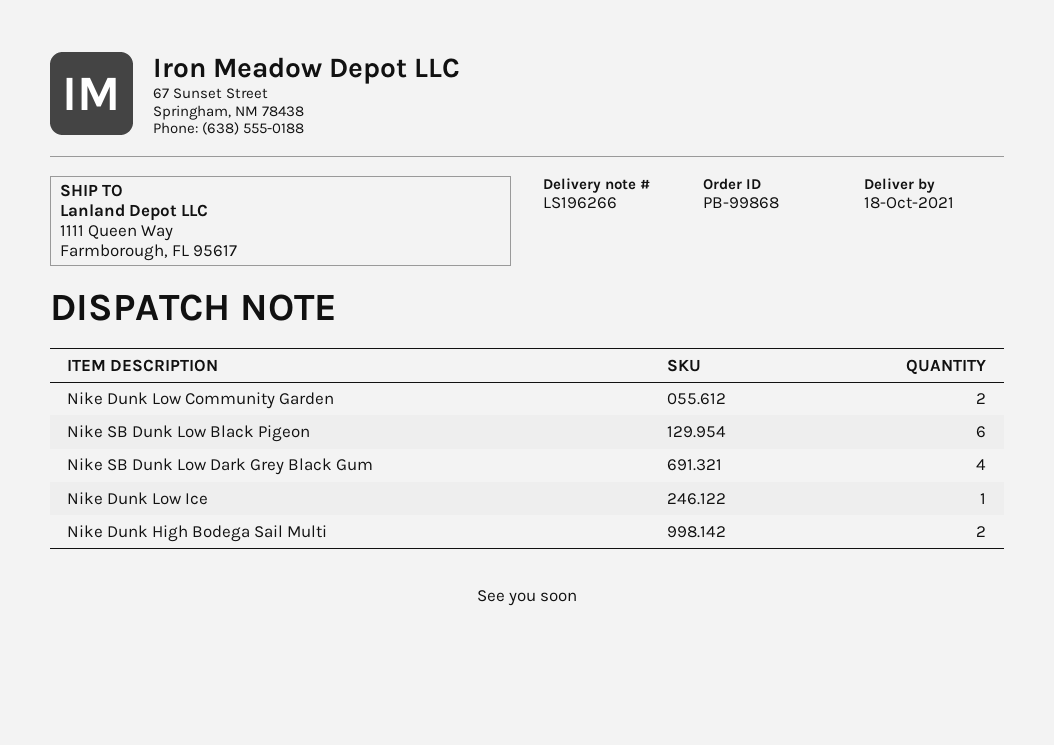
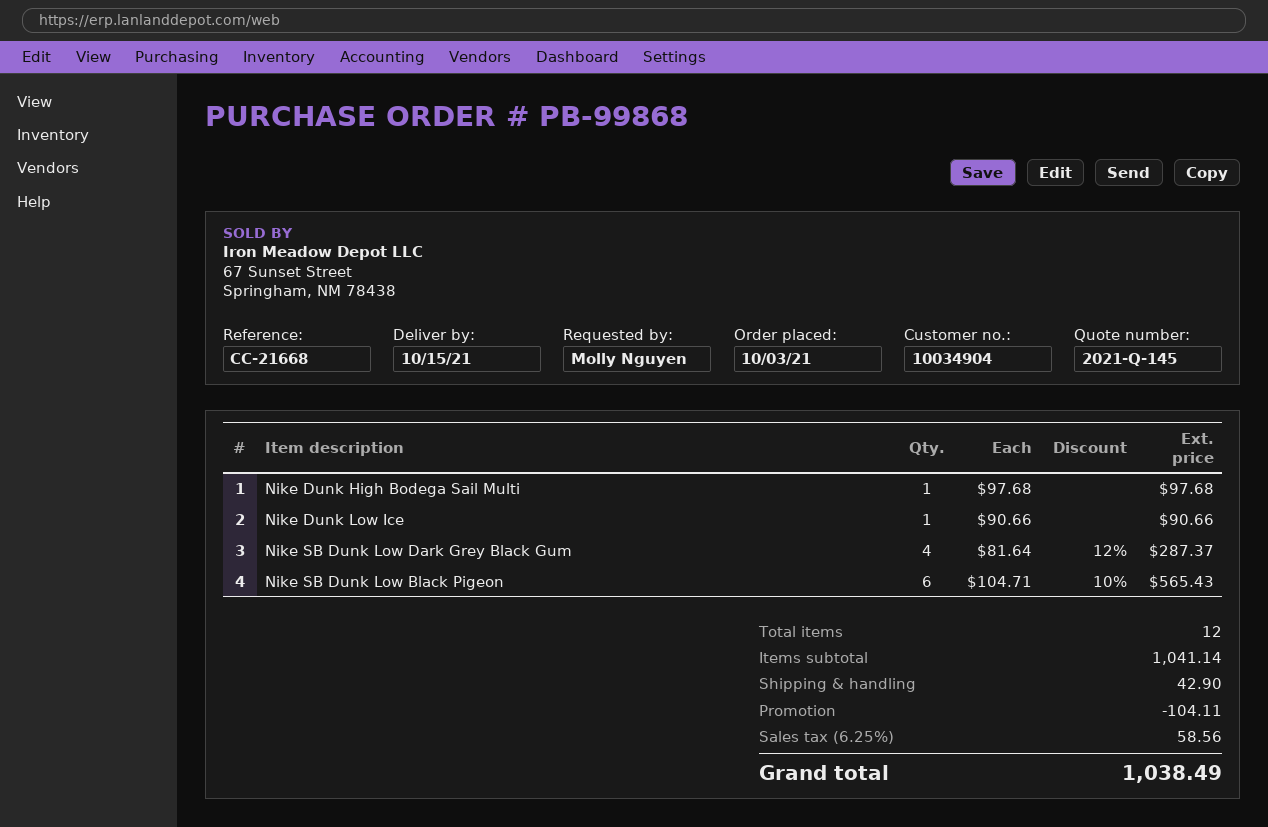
delivery date: 2021-10-18 -> 2021-10-15
Nike Dunk Low Community Garden: 2 -> none
Nike Dunk High Bodega Sail Multi: 2 -> 1

